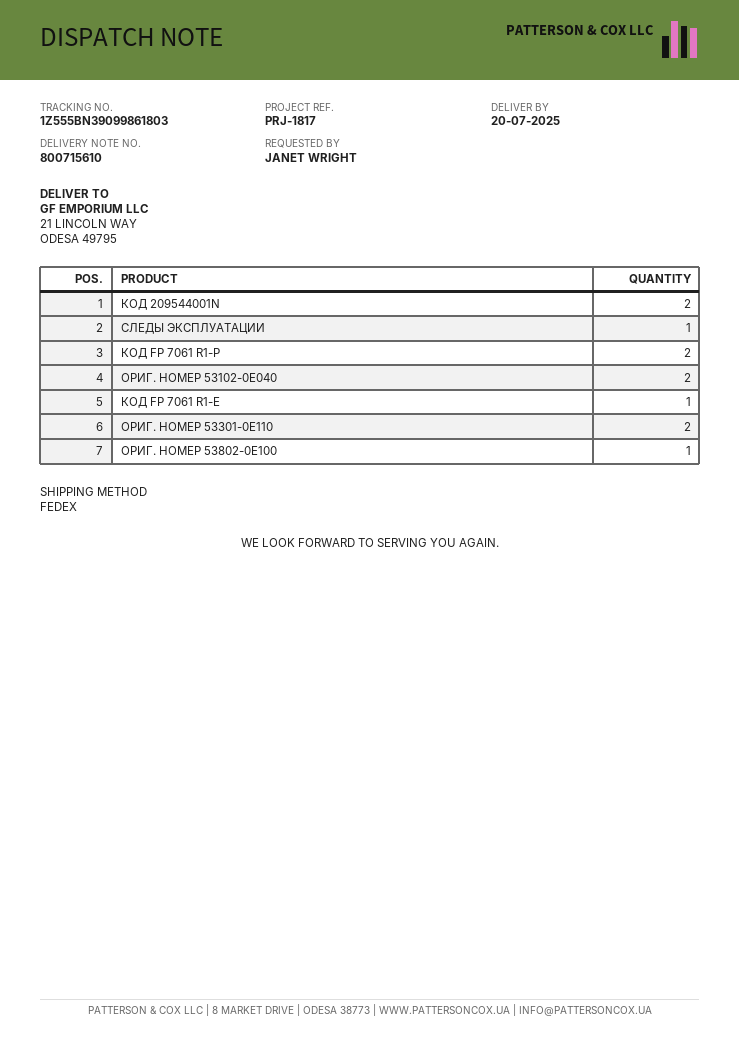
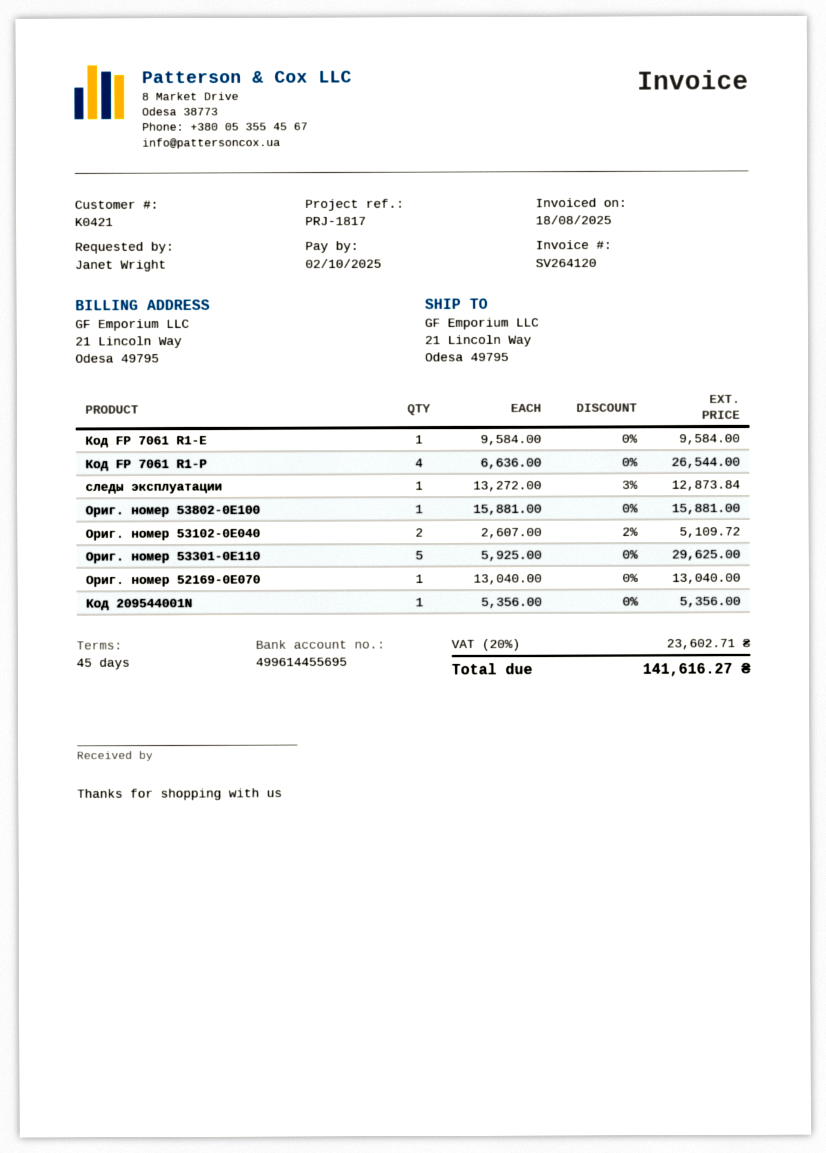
КОД 209544001N: 2 -> 1
КОД FP 7061 R1-P: 2 -> 4
ОРИГ. НОМЕР 53301-0E110: 2 -> 5
Ориг. номер 52169-0E070: none -> 1

